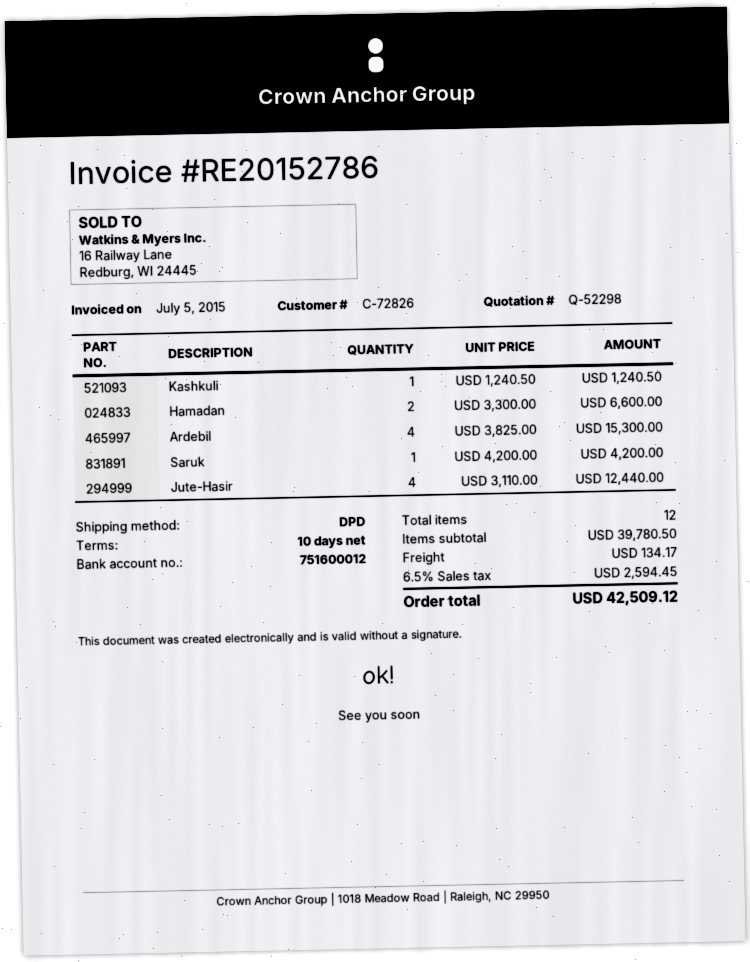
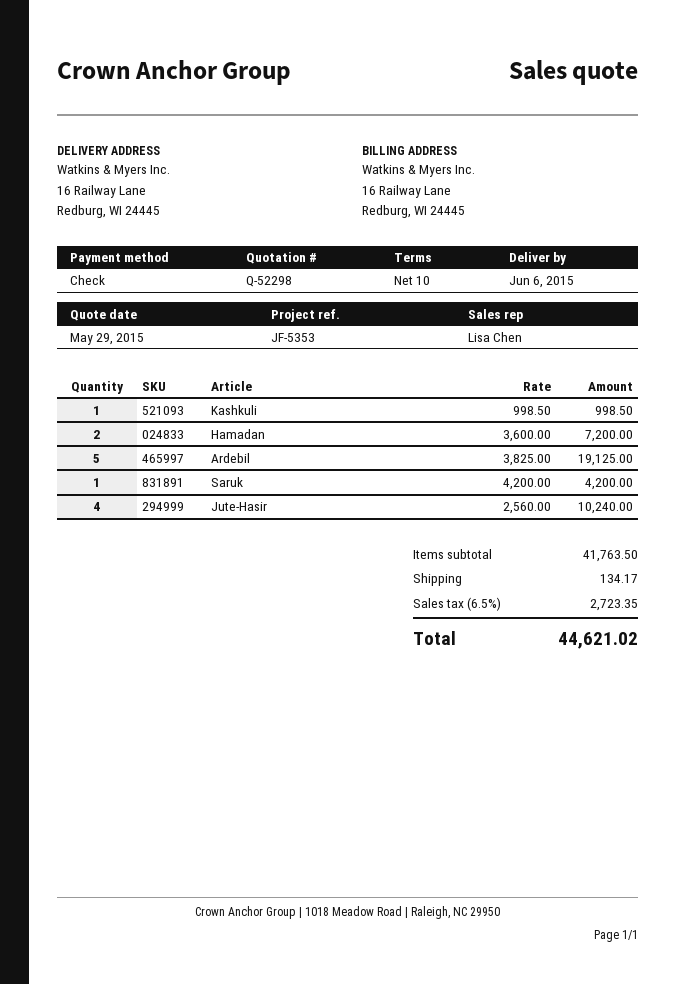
Kashkuli: 1 x 1240.50 = 1240.50 -> 1 x 998.50 = 998.50
Hamadan: 2 x 3300.00 = 6600.00 -> 2 x 3600.00 = 7200.00
Ardebil: 4 x 3825.00 = 15300.00 -> 5 x 3825.00 = 19125.00
Jute-Hasir: 4 x 3110.00 = 12440.00 -> 4 x 2560.00 = 10240.00
subtotal: 39780.50 -> 41763.50
tax: 6.5% = 2594.45 -> 6.5% = 2723.35
total: 42509.12 -> 44621.02

